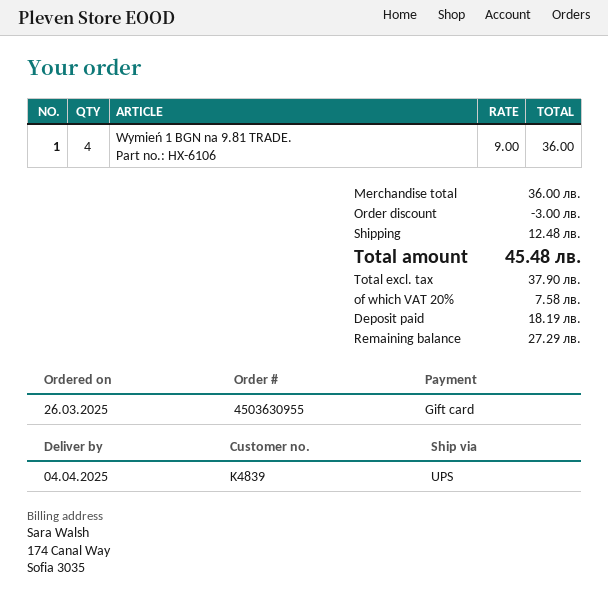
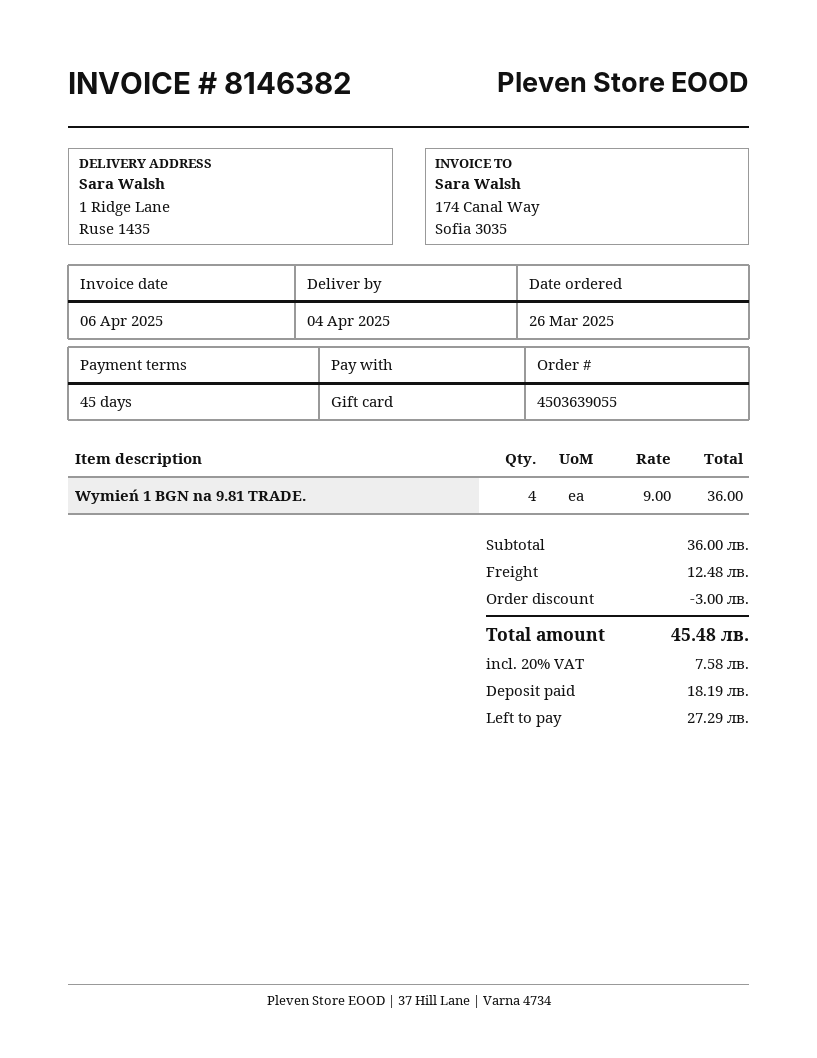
order number: 4503630955 -> 4503639055

